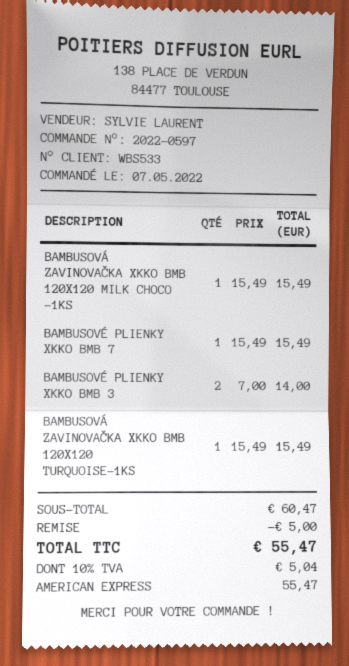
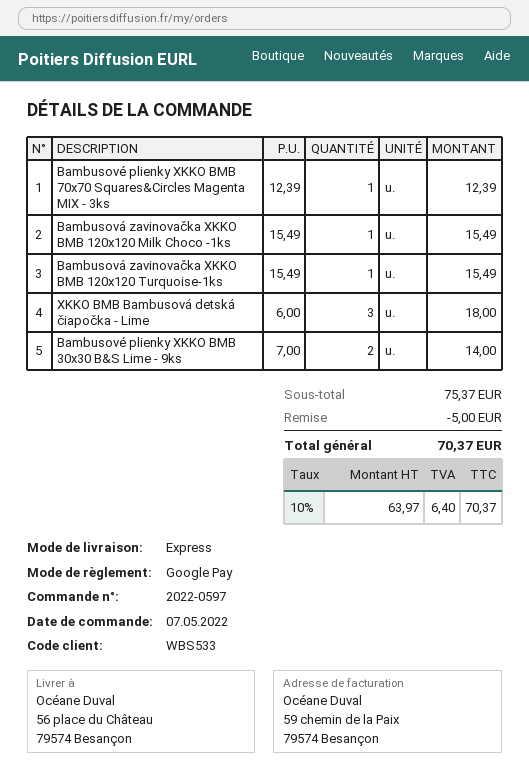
payment method: American Express -> Google Pay
BAMBUSOVÉ PLIENKY XKKO BMB 7: 1 x 15.49 = 15.49 -> 1 x 12.39 = 12.39
XKKO BMB Bambusová detská čiapočka - Lime: none -> 3 x 6.00 = 18.00
subtotal: 60.47 -> 75.37
tax: 10% = 5.04 -> 10% = 6.40
total: 55.47 -> 70.37

